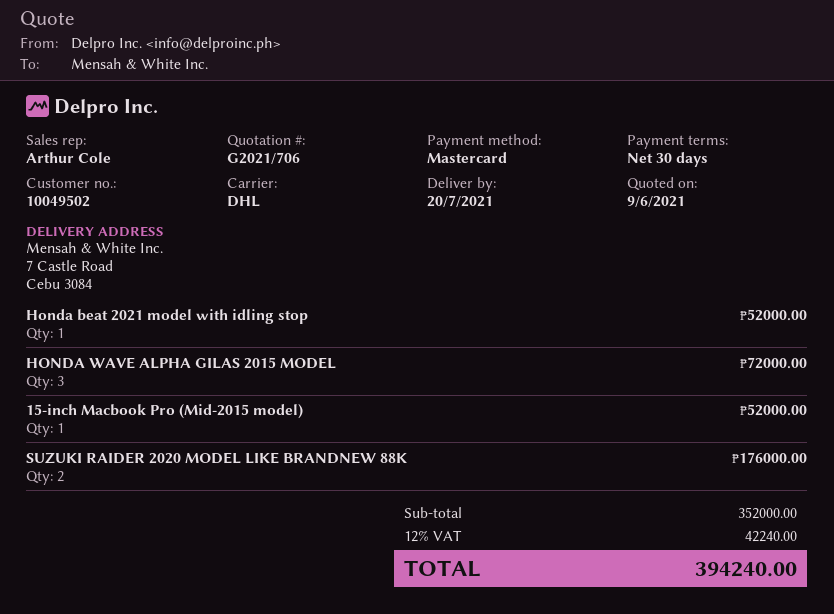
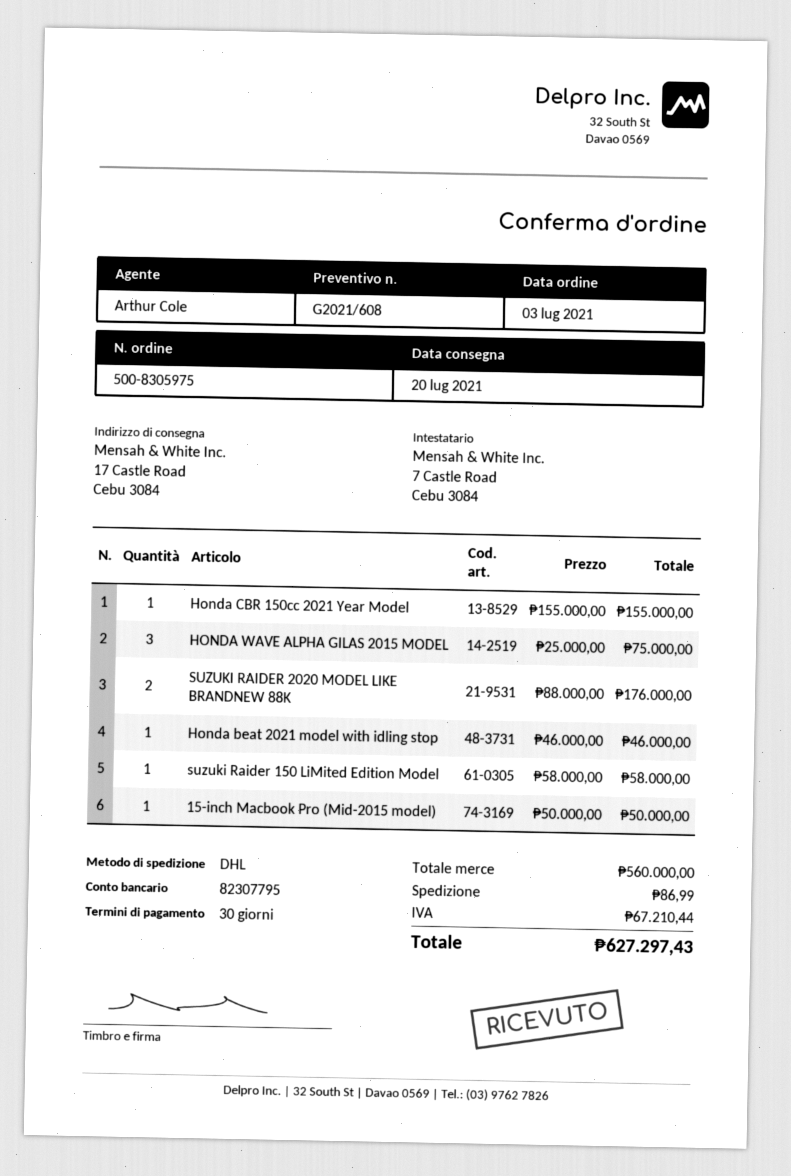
quote number: G2021/706 -> G2021/608
ship to: 7 Castle Road, Cebu 3084 -> 17 Castle Road, Cebu 3084
Honda beat 2021 model with idling stop: 1 for 52000.00 -> 1 for 46000.00
HONDA WAVE ALPHA GILAS 2015 MODEL: 3 for 72000.00 -> 3 for 75000.00
15-inch Macbook Pro (Mid-2015 model): 1 for 52000.00 -> 1 for 50000.00
Honda CBR 150cc 2021 Year Model: none -> 1 for 155000.00
suzuki Raider 150 LiMited Edition Model: none -> 1 for 58000.00
subtotal: 352000.00 -> 560000.00
shipping: none -> 86.99
tax: 42240.00 -> 67210.44
total: 394240.00 -> 627297.43

